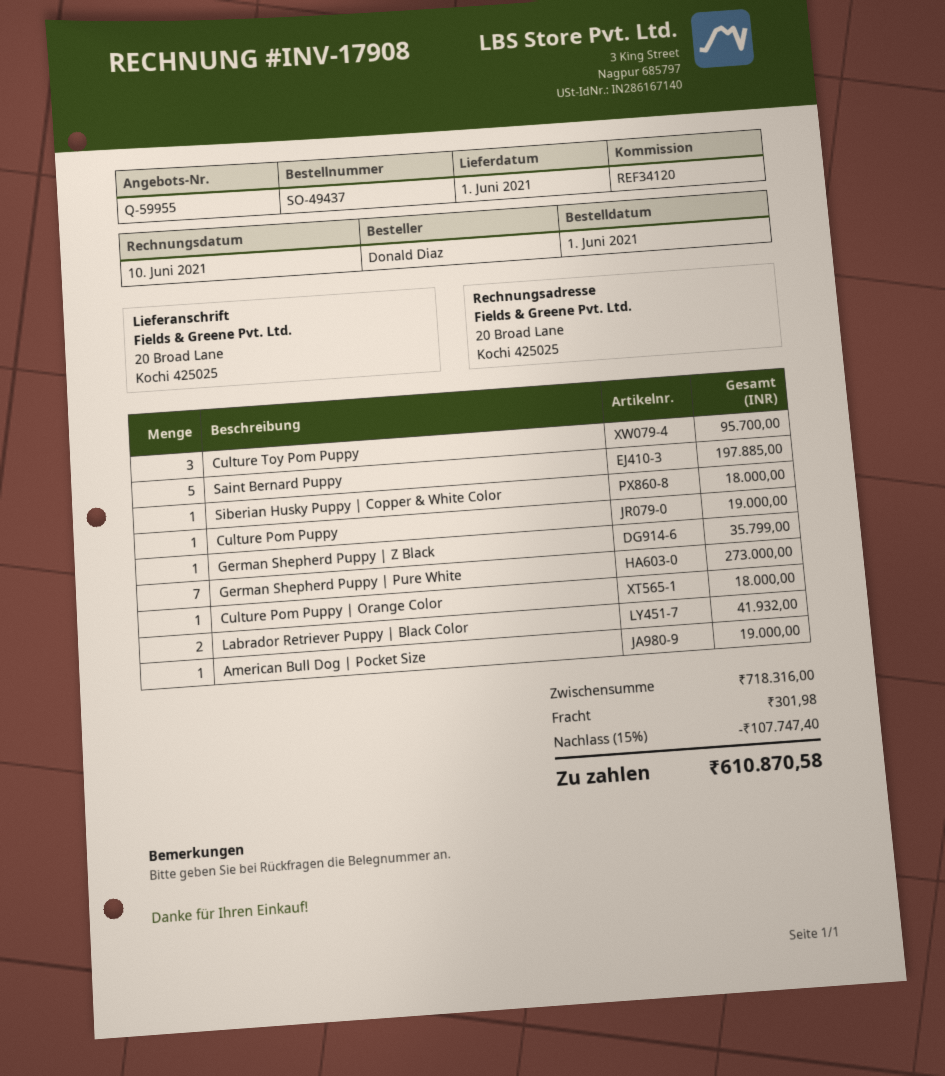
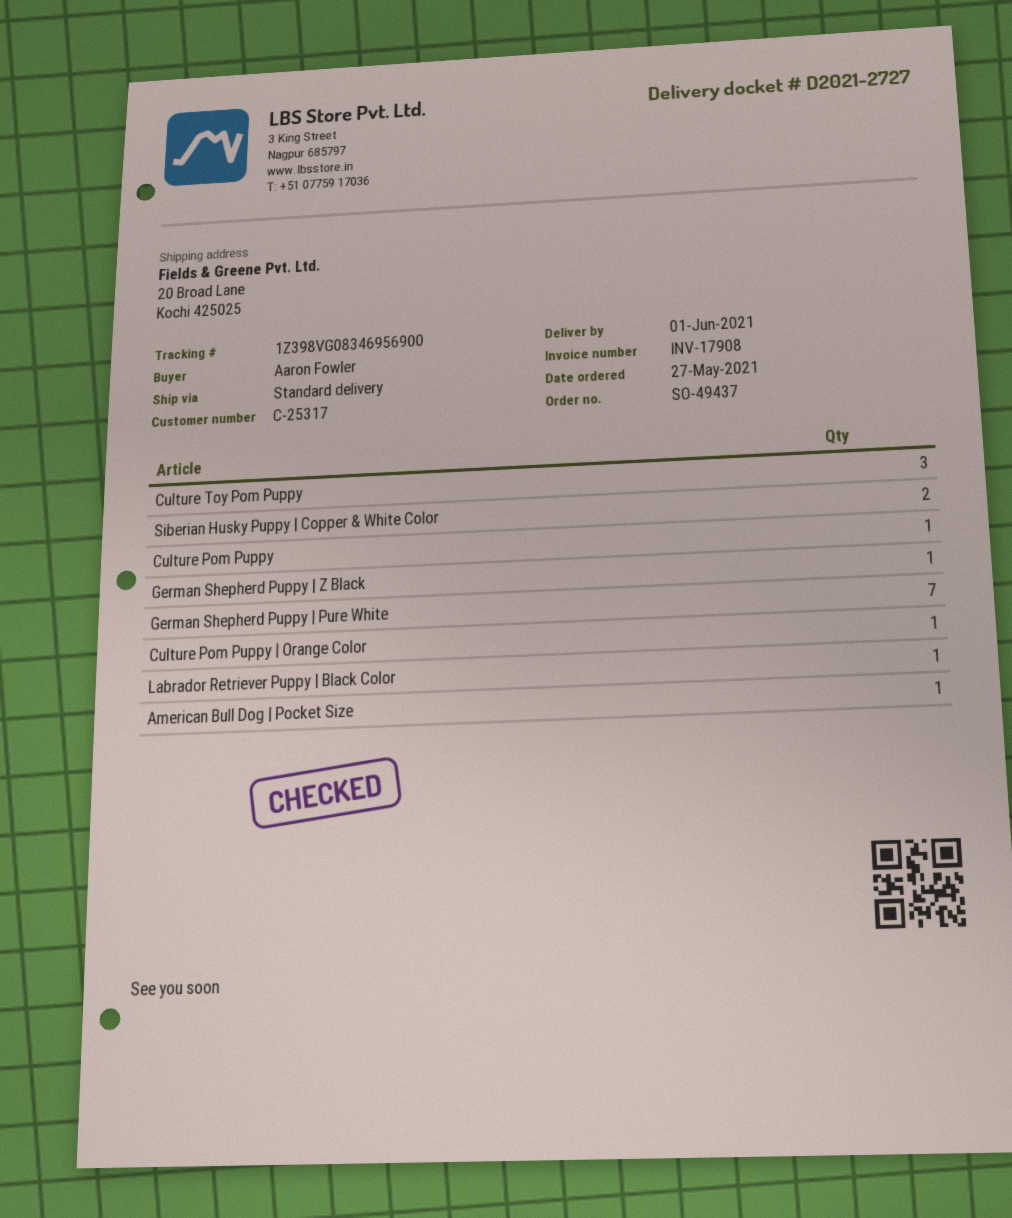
order date: 2021-06-01 -> 2021-05-27
ordered by: Donald Diaz -> Aaron Fowler
Saint Bernard Puppy: 5 -> none
Siberian Husky Puppy | Copper & White Color: 1 -> 2
Labrador Retriever Puppy | Black Color: 2 -> 1

